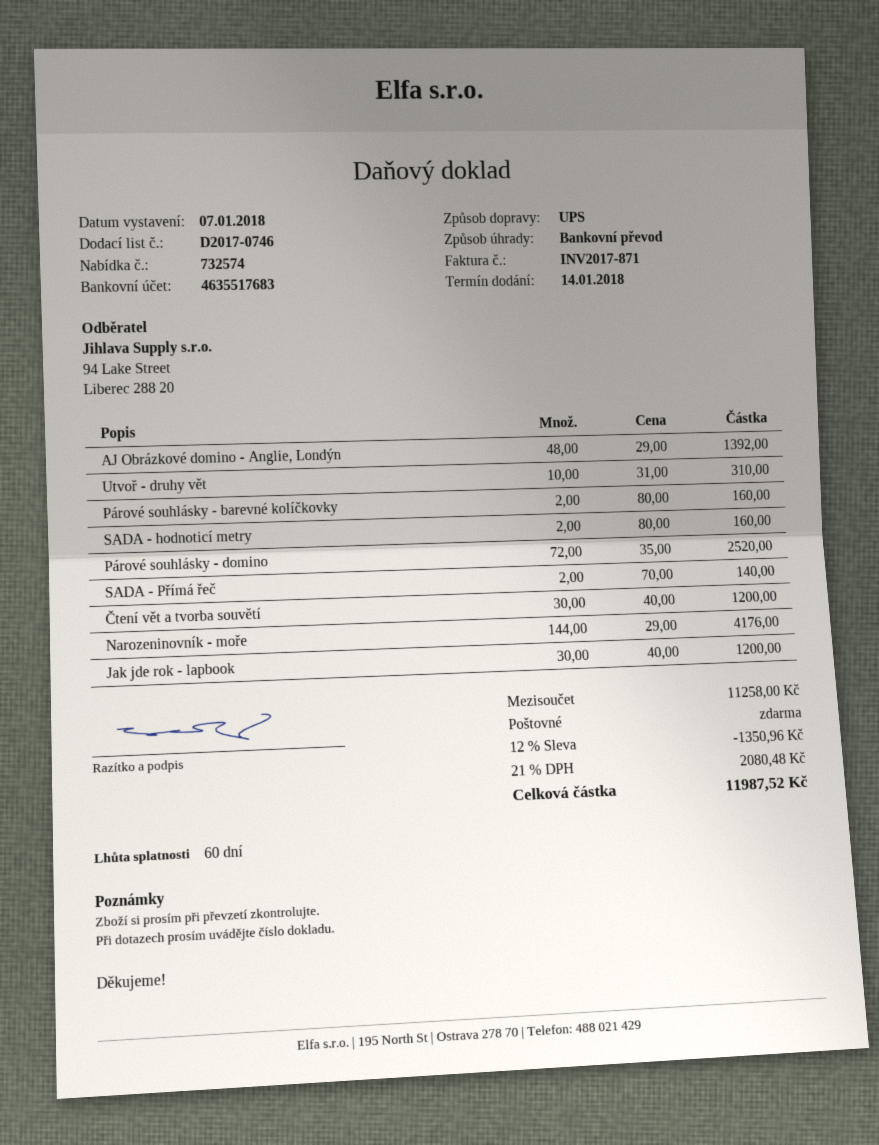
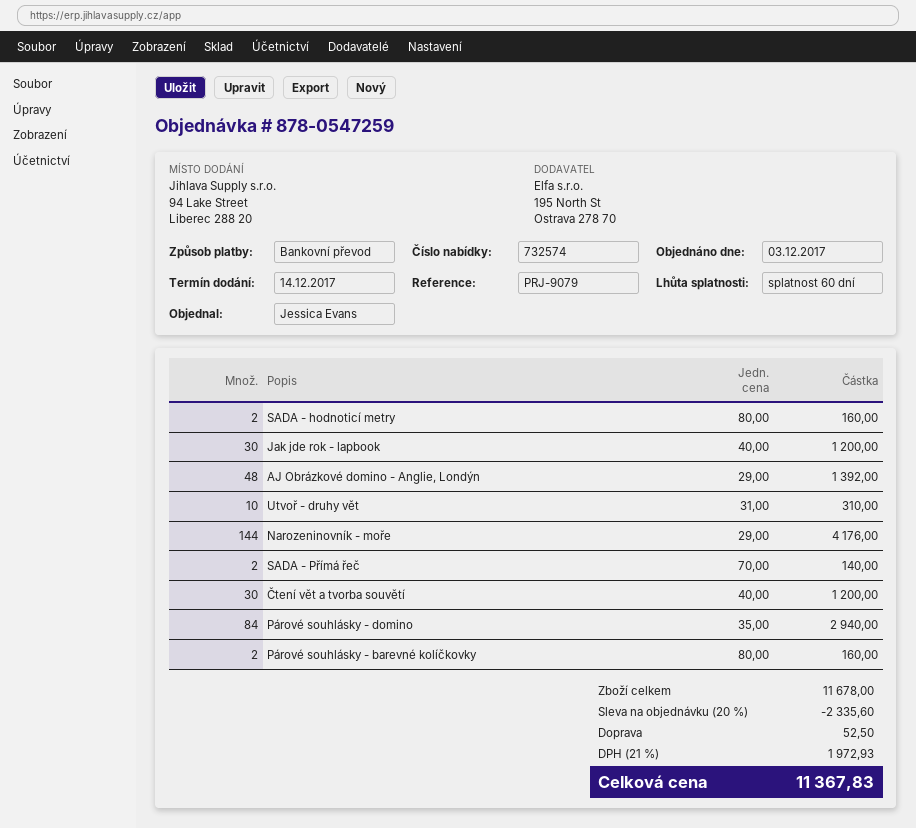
delivery date: 2018-01-14 -> 2017-12-14
Párové souhlásky - domino: 72 x 35.00 = 2520.00 -> 84 x 35.00 = 2940.00
subtotal: 11258.00 -> 11678.00
discount: 12% = 1350.96 -> 20% = 2335.60
shipping: 0.00 -> 52.50
tax: 21% = 2080.48 -> 21% = 1972.93
total: 11987.52 -> 11367.83

